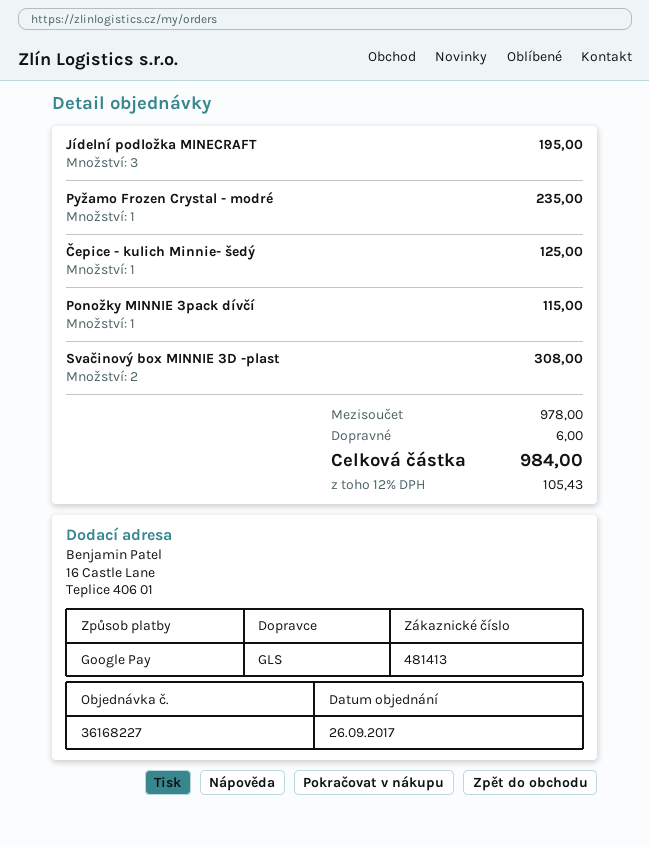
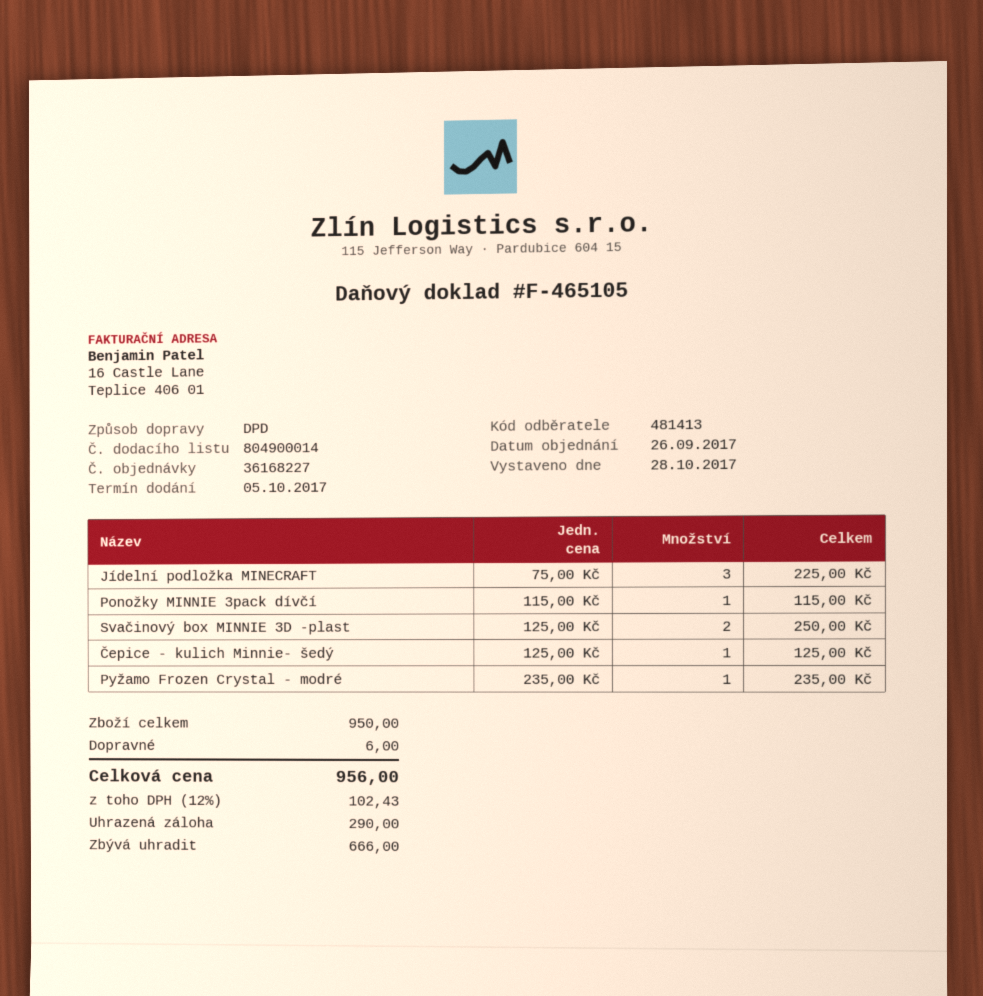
shipping method: GLS -> DPD
Jídelní podložka MINECRAFT: 3 for 195.00 -> 3 for 225.00
Svačinový box MINNIE 3D -plast: 2 for 308.00 -> 2 for 250.00
subtotal: 978.00 -> 950.00
tax: 12% = 105.43 -> 12% = 102.43
total: 984.00 -> 956.00

